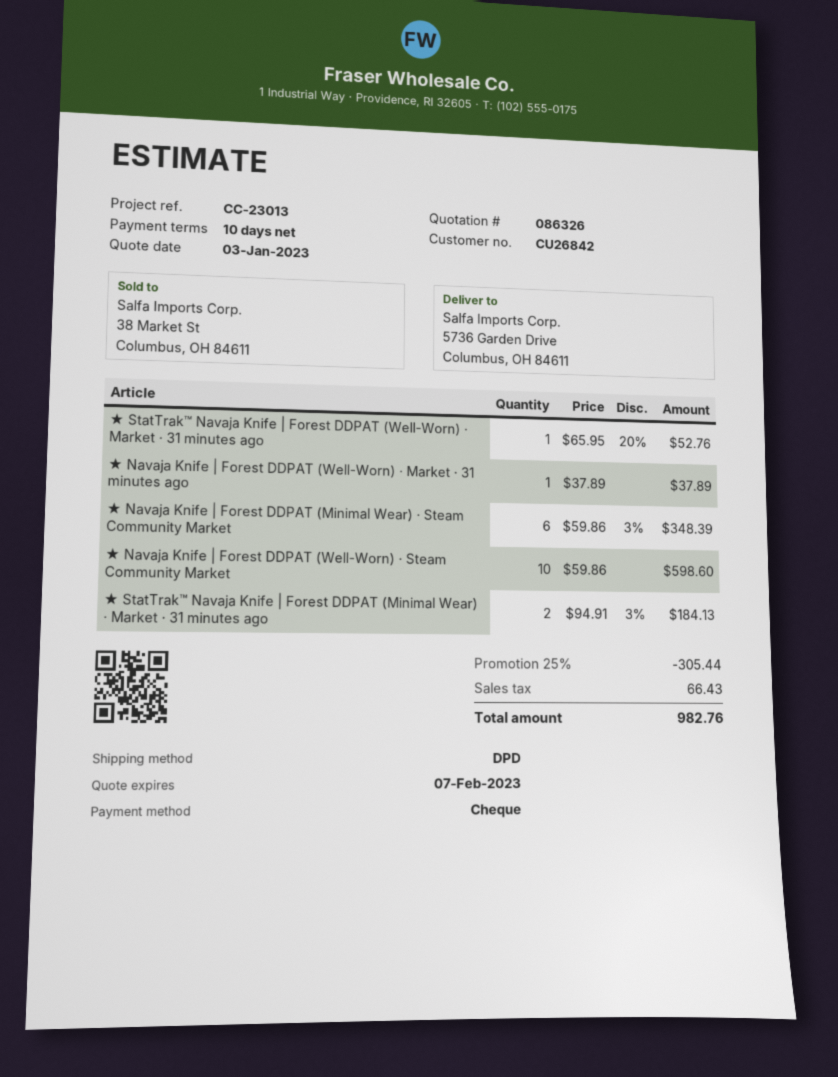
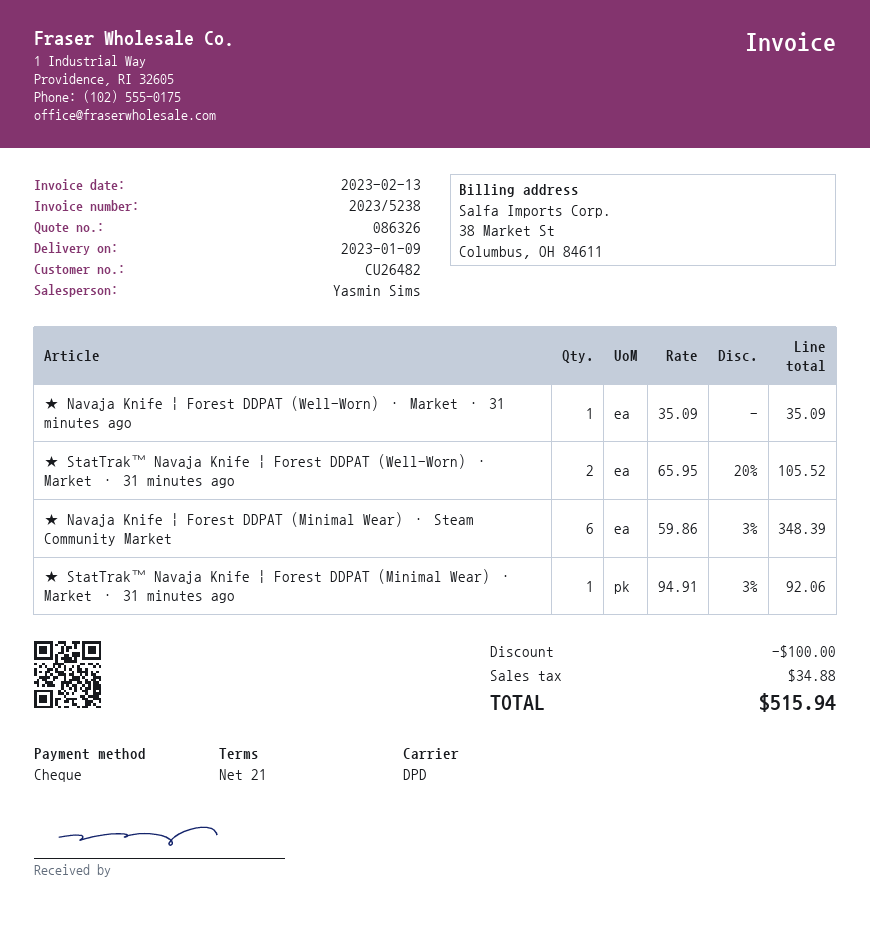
payment terms: 10 days -> 21 days
customer number: CU26842 -> CU26482
★ StatTrak™ Navaja Knife | Forest DDPAT (Well-Worn) · Market · 31 minutes ago: 1 x 65.95 - 20% = 52.76 -> 2 x 65.95 - 20% = 105.52
★ Navaja Knife | Forest DDPAT (Well-Worn) · Market · 31 minutes ago: 1 x 37.89 = 37.89 -> 1 x 35.09 = 35.09
★ Navaja Knife | Forest DDPAT (Well-Worn) · Steam Community Market: 10 x 59.86 = 598.60 -> none
★ StatTrak™ Navaja Knife | Forest DDPAT (Minimal Wear) · Market · 31 minutes ago: 2 x 94.91 - 3% = 184.13 -> 1 x 94.91 - 3% = 92.06
discount: 305.44 -> 100.00
tax: 66.43 -> 34.88
total: 982.76 -> 515.94

